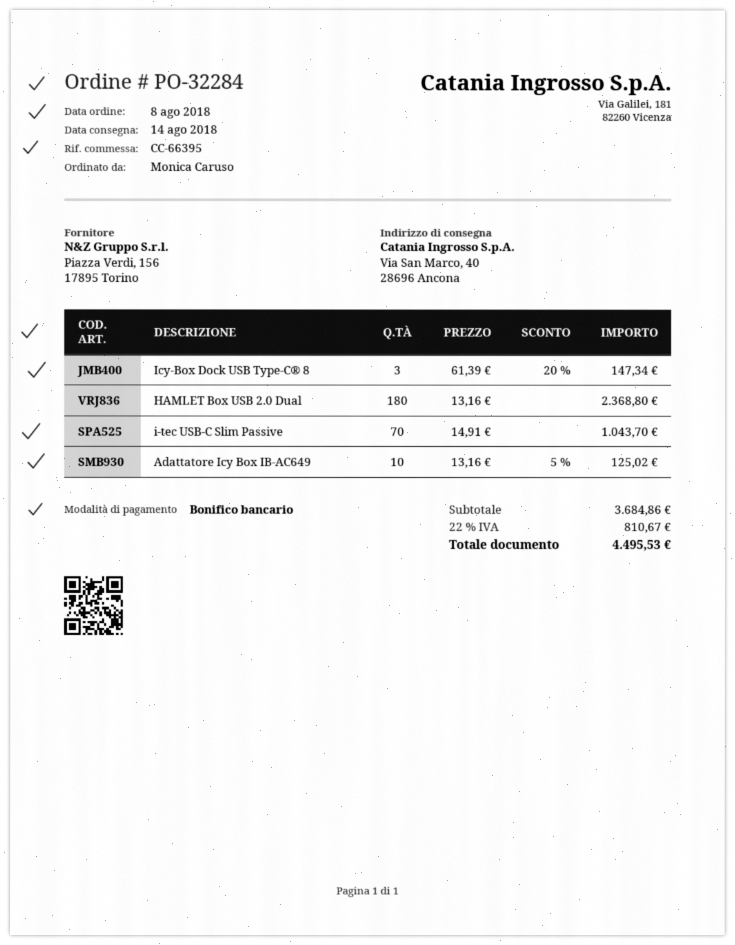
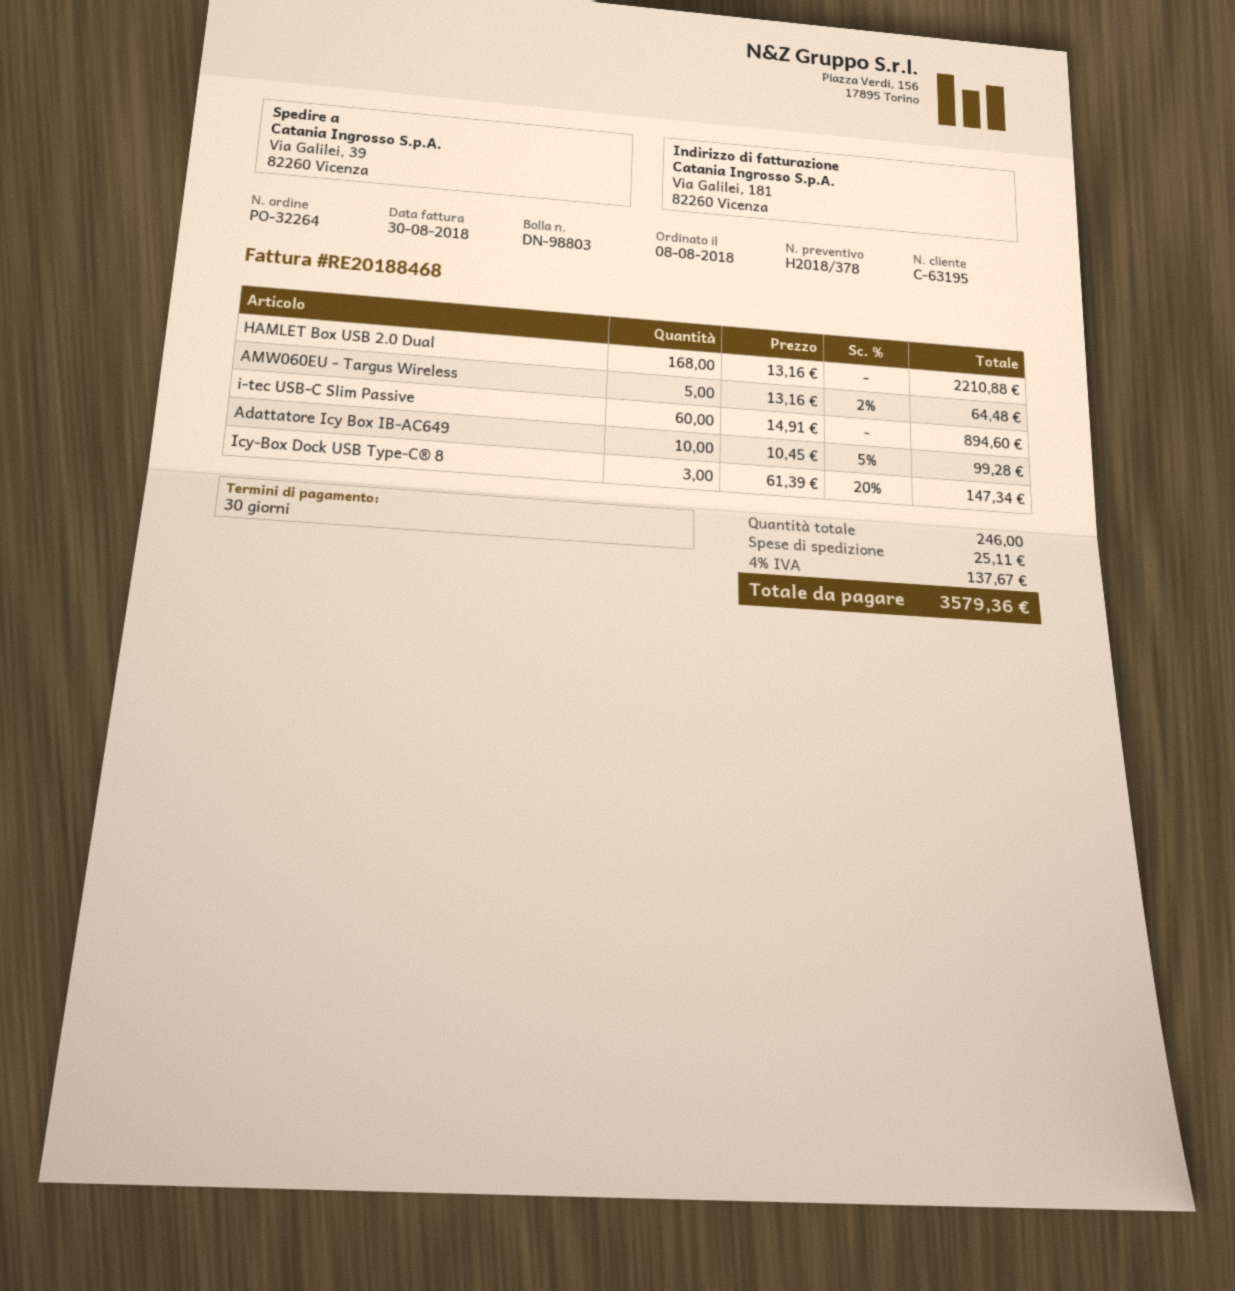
order number: PO-32284 -> PO-32264
ship to: Via San Marco, 40, 28696 Ancona -> Via Galilei, 39, 82260 Vicenza
HAMLET Box USB 2.0 Dual: 180 x 13.16 = 2368.80 -> 168 x 13.16 = 2210.88
i-tec USB-C Slim Passive: 70 x 14.91 = 1043.70 -> 60 x 14.91 = 894.60
Adattatore Icy Box IB-AC649: 10 x 13.16 - 5% = 125.02 -> 10 x 10.45 - 5% = 99.28
AMW060EU - Targus Wireless: none -> 5 x 13.16 - 2% = 64.48
shipping: none -> 25.11
tax: 22% = 810.67 -> 4% = 137.67
total: 4495.53 -> 3579.36

